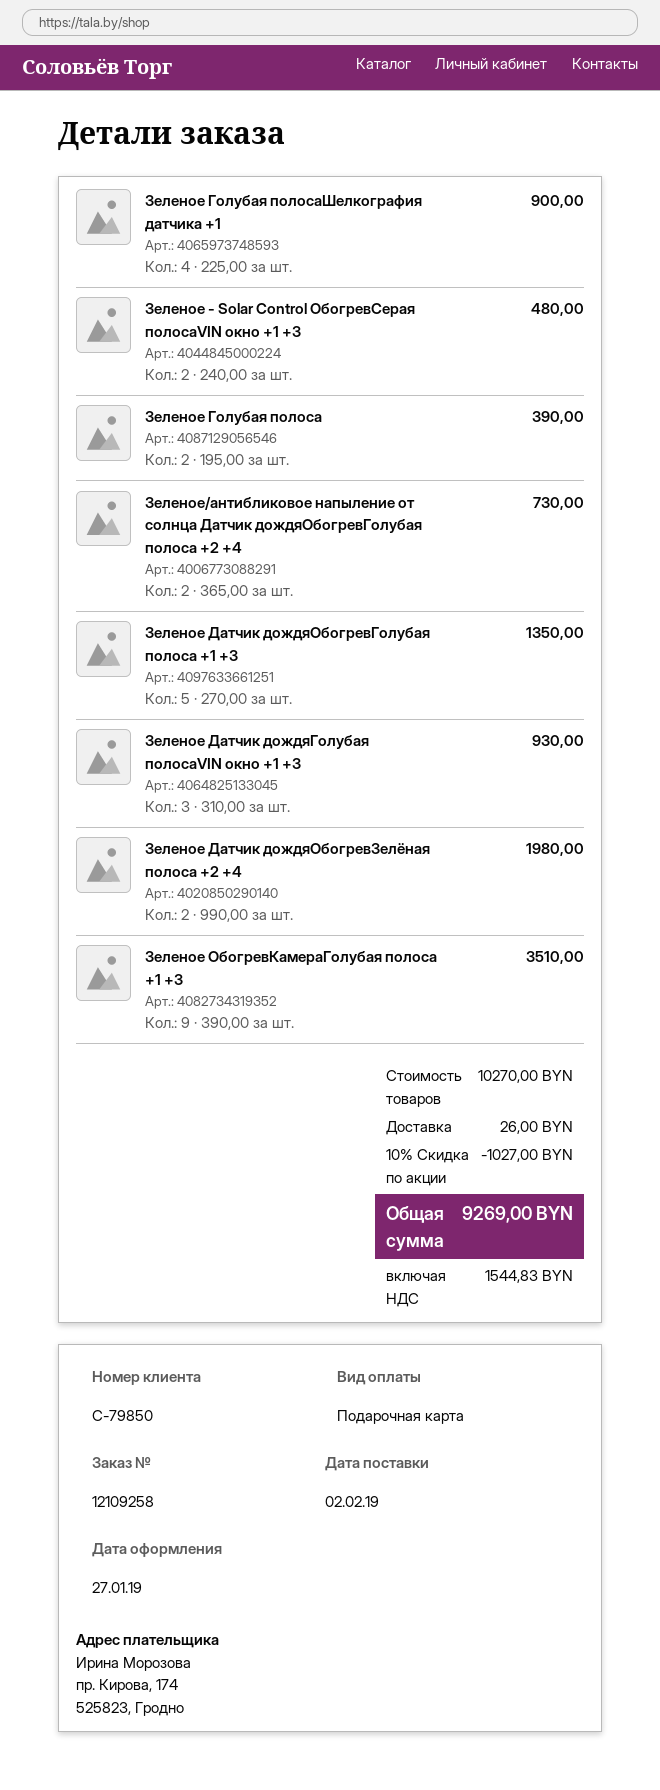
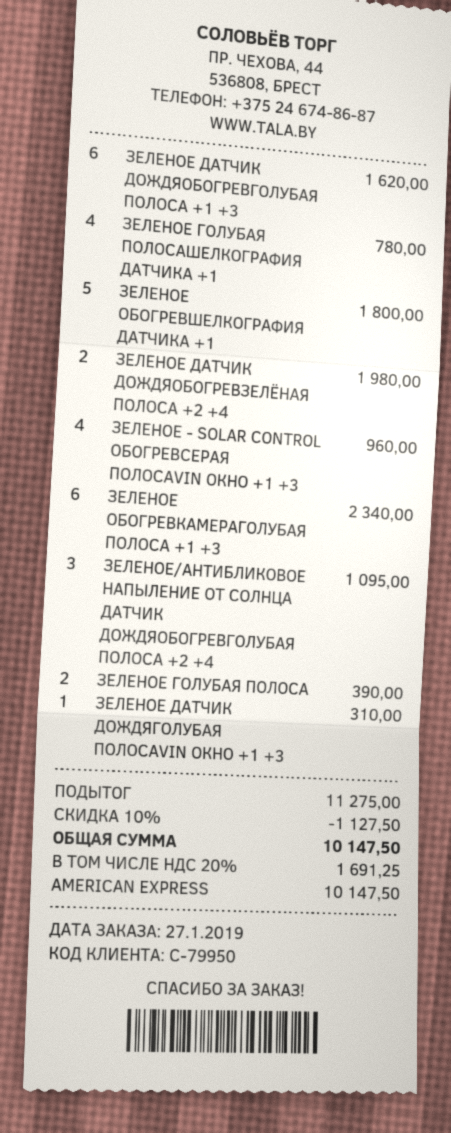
customer number: C-79850 -> C-79950
payment method: gift card -> American Express
Зеленое Голубая полосаШелкография датчика +1: 4 for 900.00 -> 4 for 780.00
Зеленое - Solar Control ОбогревСерая полосаVIN окно +1 +3: 2 for 480.00 -> 4 for 960.00
Зеленое/антибликовое напыление от солнца Датчик дождяОбогревГолубая полоса +2 +4: 2 for 730.00 -> 3 for 1095.00
Зеленое Датчик дождяОбогревГолубая полоса +1 +3: 5 for 1350.00 -> 6 for 1620.00
Зеленое Датчик дождяГолубая полосаVIN окно +1 +3: 3 for 930.00 -> 1 for 310.00
Зеленое ОбогревКамераГолубая полоса +1 +3: 9 for 3510.00 -> 6 for 2340.00
ЗЕЛЕНОЕ ОБОГРЕВШЕЛКОГРАФИЯ ДАТЧИКА +1: none -> 5 for 1800.00
subtotal: 10270.00 -> 11275.00
discount: 10% = 1027.00 -> 10% = 1127.50
shipping: 26.00 -> none
tax: 1544.83 -> 1691.25
total: 9269.00 -> 10147.50

